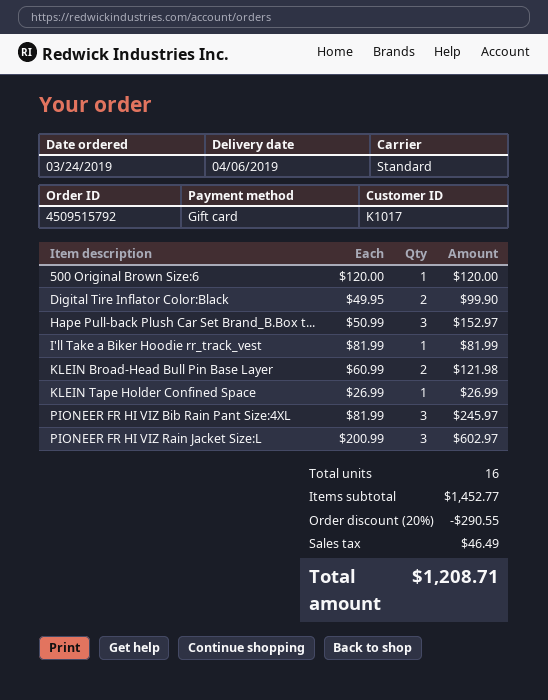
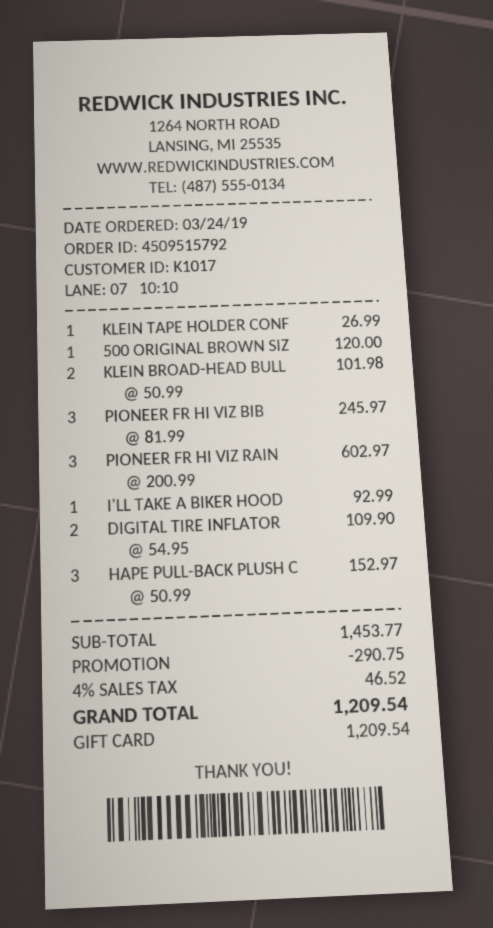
Digital Tire Inflator Color:Black: 2 x 49.95 = 99.90 -> 2 x 54.95 = 109.90
I'll Take a Biker Hoodie rr_track_vest: 1 x 81.99 = 81.99 -> 1 x 92.99 = 92.99
KLEIN Broad-Head Bull Pin Base Layer: 2 x 60.99 = 121.98 -> 2 x 50.99 = 101.98
subtotal: 1452.77 -> 1453.77
discount: 290.55 -> 290.75
tax: 46.49 -> 46.52
total: 1208.71 -> 1209.54

